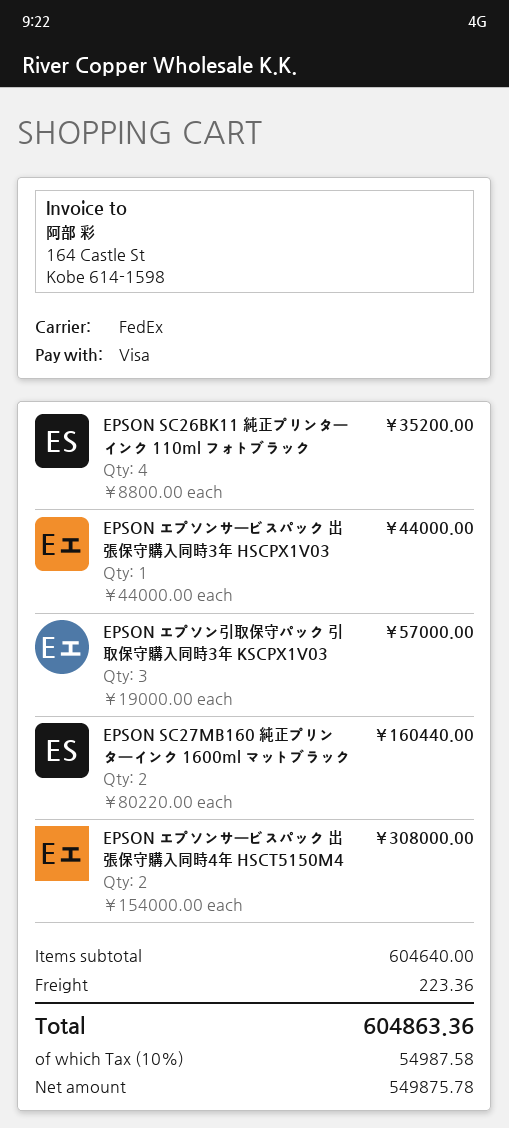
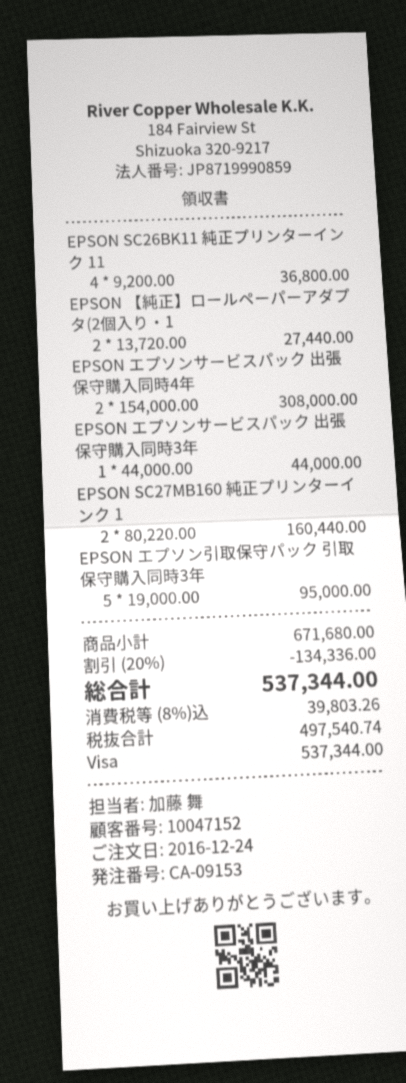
EPSON SC26BK11 純正プリンターインク 110ml フォトブラック: 4 x 8800.00 = 35200.00 -> 4 x 9200.00 = 36800.00
EPSON エプソン引取保守パック 引取保守購入同時3年 KSCPX1V03: 3 x 19000.00 = 57000.00 -> 5 x 19000.00 = 95000.00
EPSON 【純正】ロールペーパーアダプタ(2個入り・1: none -> 2 x 13720.00 = 27440.00
subtotal: 604640.00 -> 671680.00
discount: none -> 20% = 134336.00
shipping: 223.36 -> none
net: 549875.78 -> 497540.74
tax: 10% = 54987.58 -> 8% = 39803.26
total: 604863.36 -> 537344.00

